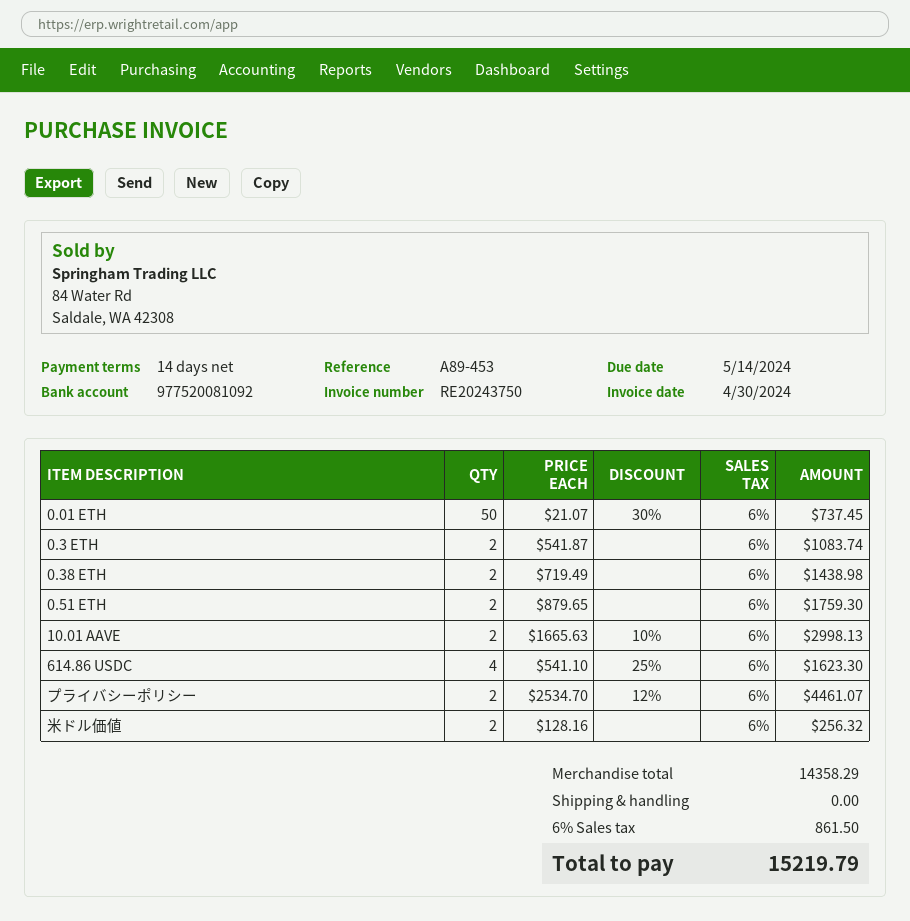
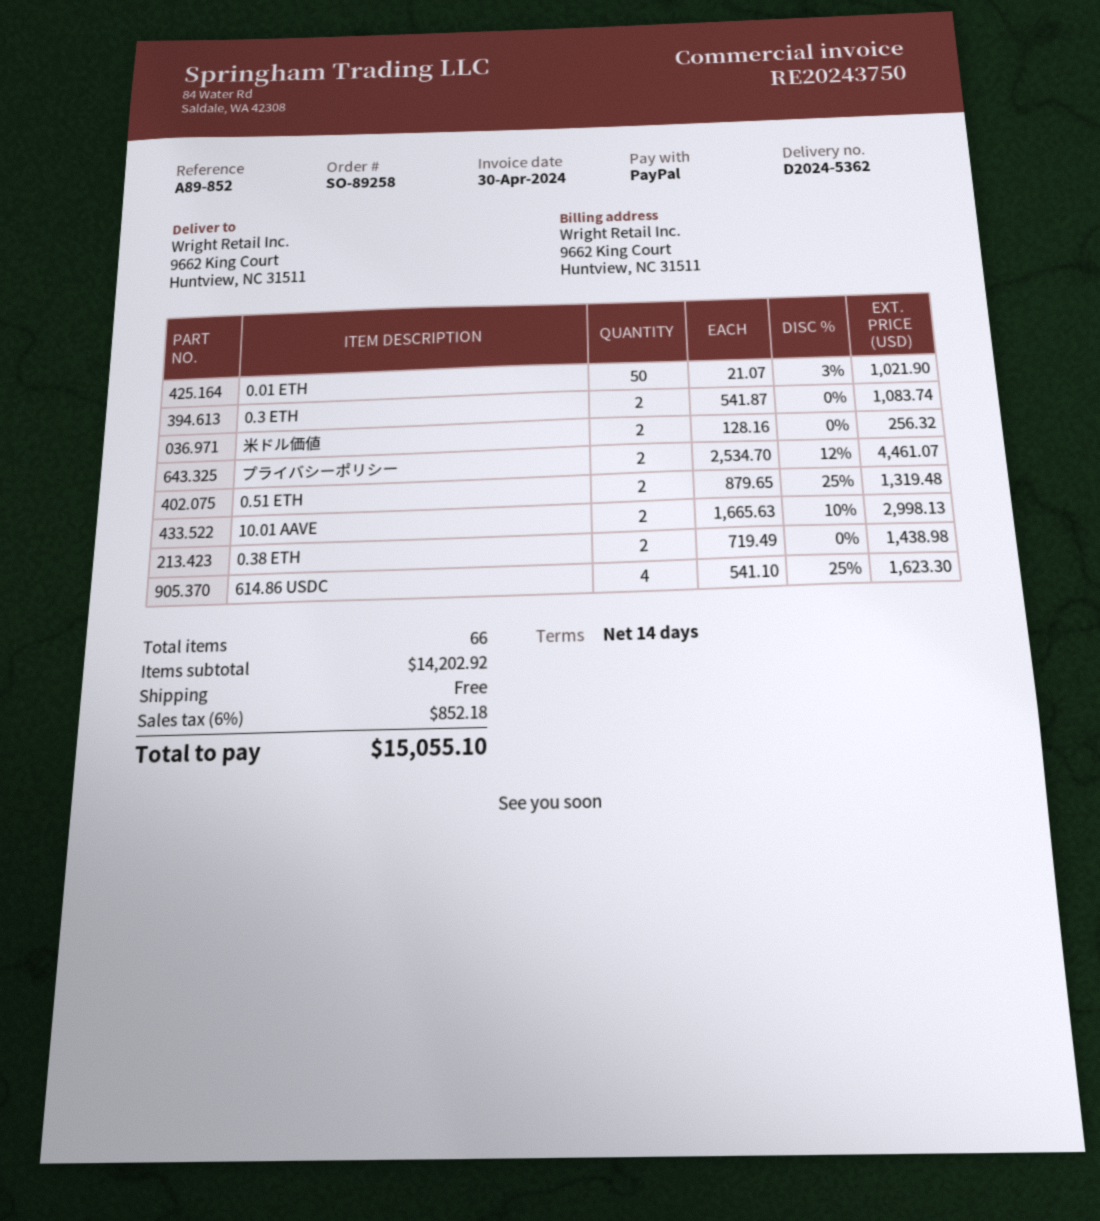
reference: A89-453 -> A89-852
0.01 ETH: 50 x 21.07 - 30% = 737.45 -> 50 x 21.07 - 3% = 1021.90
0.51 ETH: 2 x 879.65 = 1759.30 -> 2 x 879.65 - 25% = 1319.48
subtotal: 14358.29 -> 14202.92
tax: 6% = 861.50 -> 6% = 852.18
total: 15219.79 -> 15055.10

